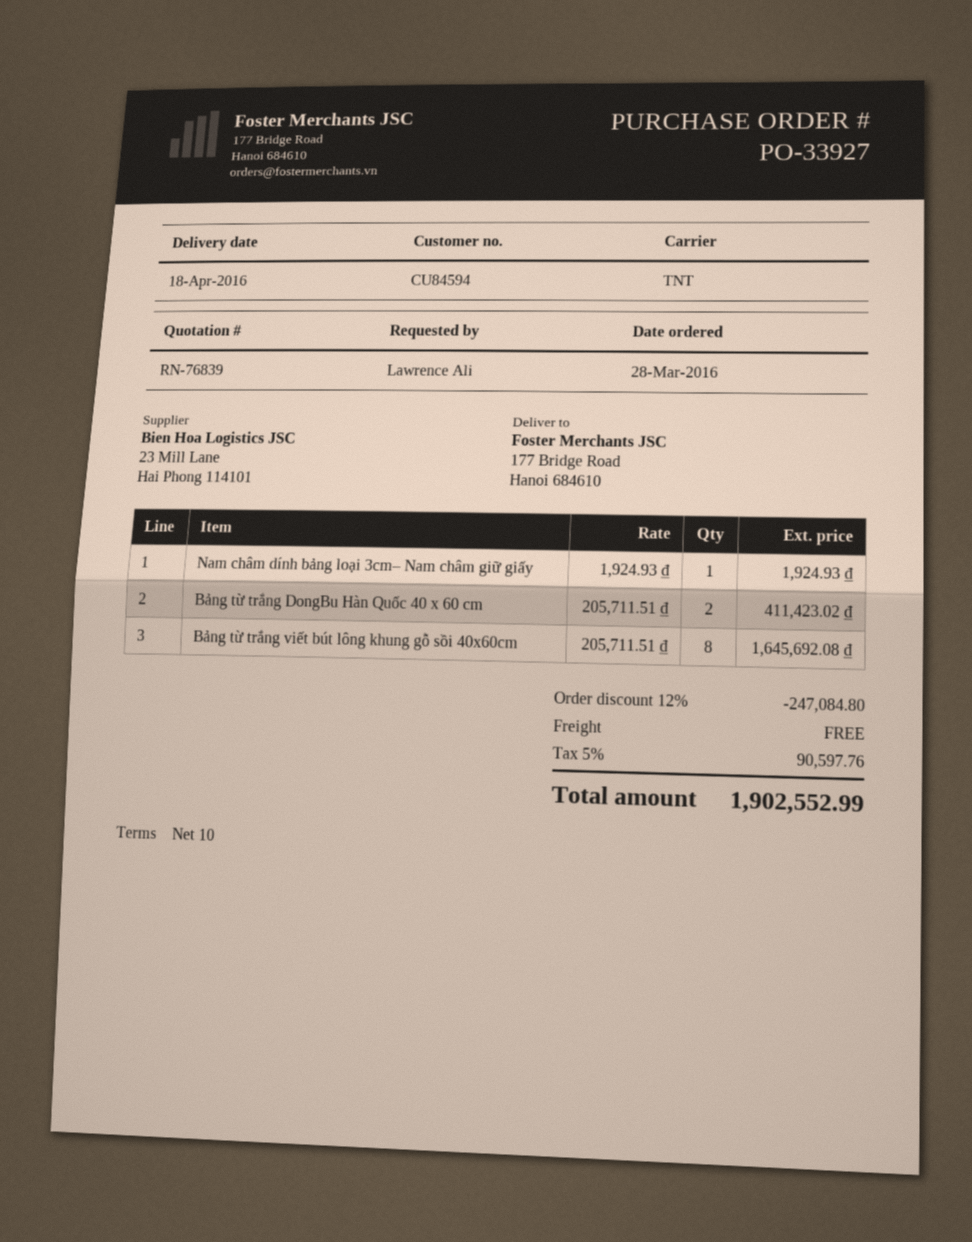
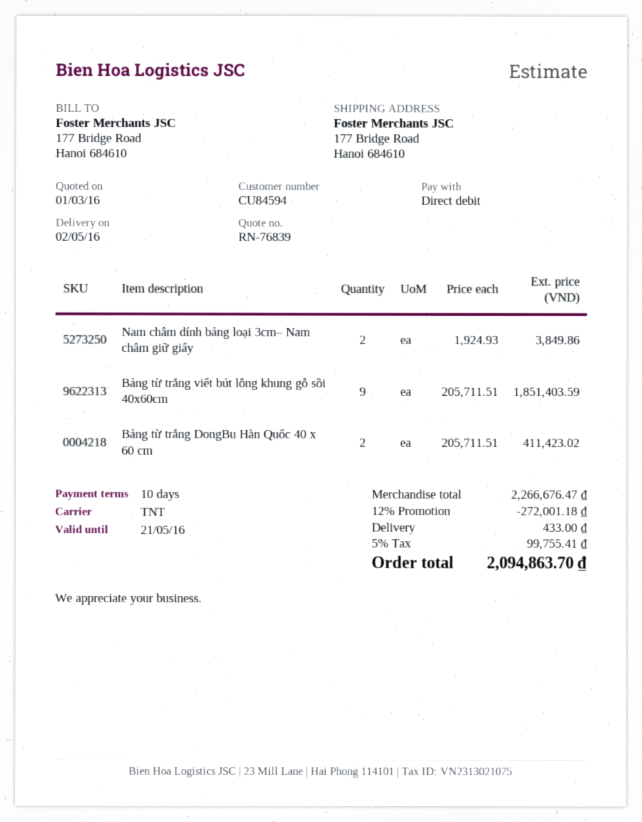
delivery date: 2016-04-18 -> 2016-05-02
Nam châm dính bảng loại 3cm– Nam châm giữ giấy: 1 x 1924.93 = 1924.93 -> 2 x 1924.93 = 3849.86
Bảng từ trắng viết bút lông khung gỗ sồi 40x60cm: 8 x 205711.51 = 1645692.08 -> 9 x 205711.51 = 1851403.59
discount: 12% = 247084.80 -> 12% = 272001.18
shipping: 0.00 -> 433.00
tax: 5% = 90597.76 -> 5% = 99755.41
total: 1902552.99 -> 2094863.70

